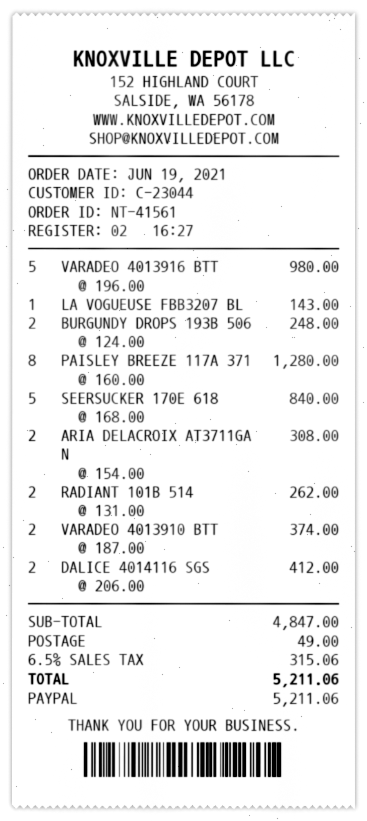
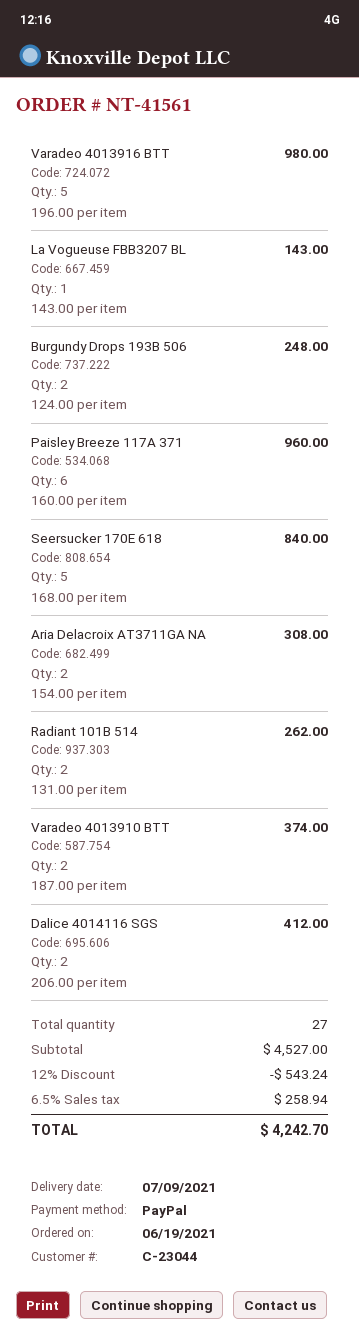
PAISLEY BREEZE 117A 371: 8 x 160.00 = 1280.00 -> 6 x 160.00 = 960.00
subtotal: 4847.00 -> 4527.00
discount: none -> 12% = 543.24
shipping: 49.00 -> none
tax: 6.5% = 315.06 -> 6.5% = 258.94
total: 5211.06 -> 4242.70

